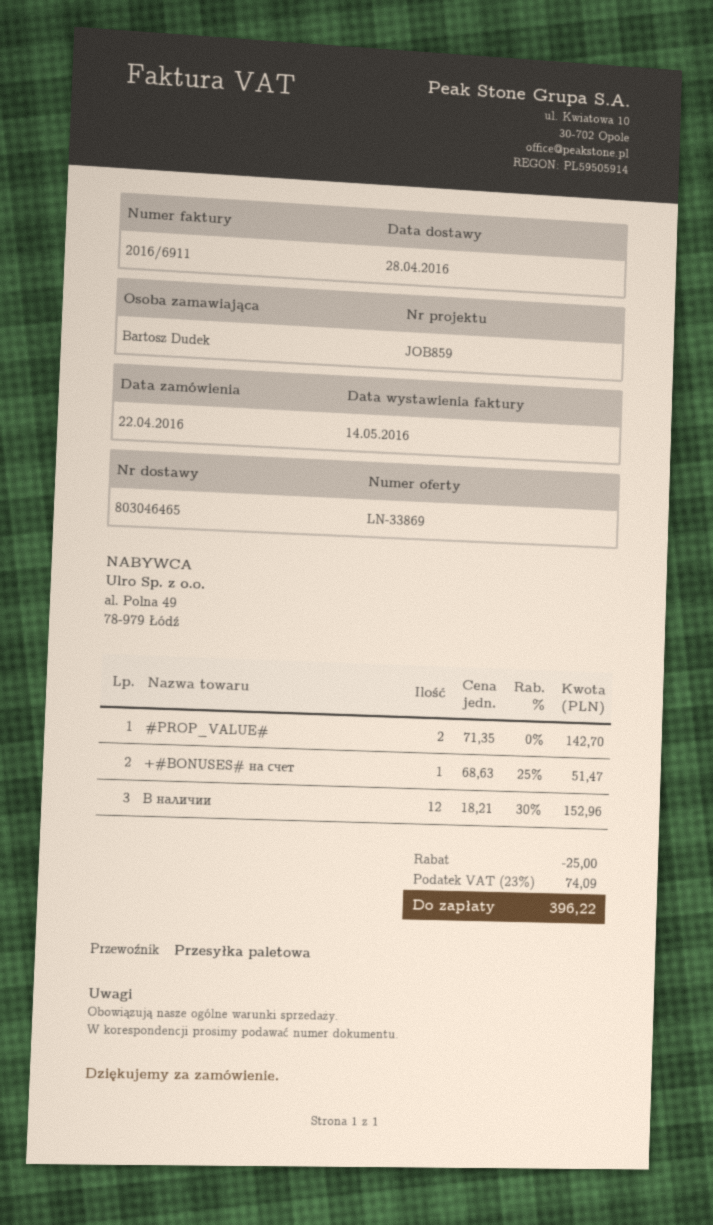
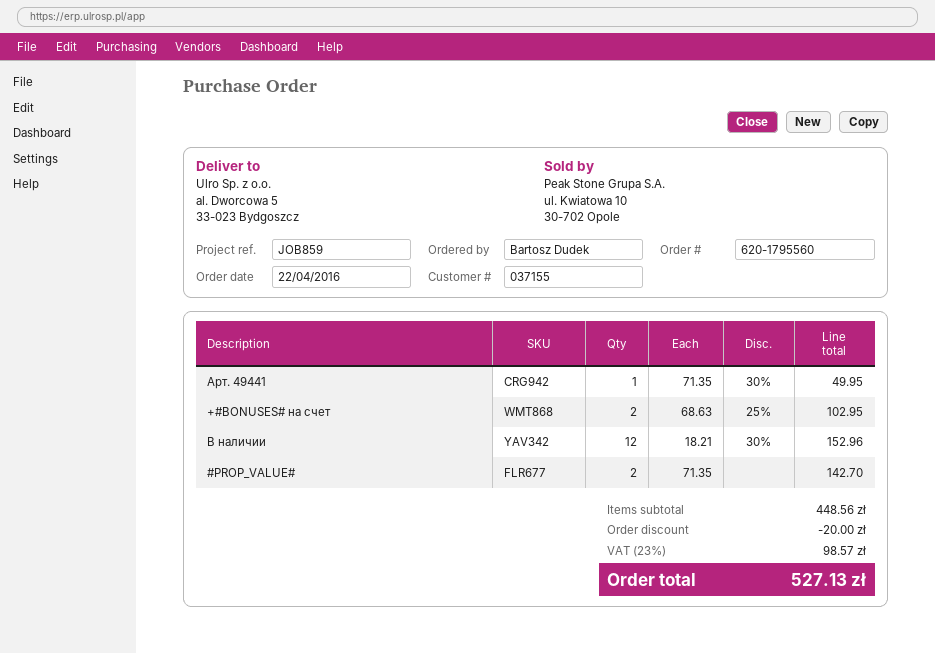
+#BONUSES# на счет: 1 x 68.63 - 25% = 51.47 -> 2 x 68.63 - 25% = 102.95
Арт. 49441: none -> 1 x 71.35 - 30% = 49.95
discount: 25.00 -> 20.00
tax: 23% = 74.09 -> 23% = 98.57
total: 396.22 -> 527.13

